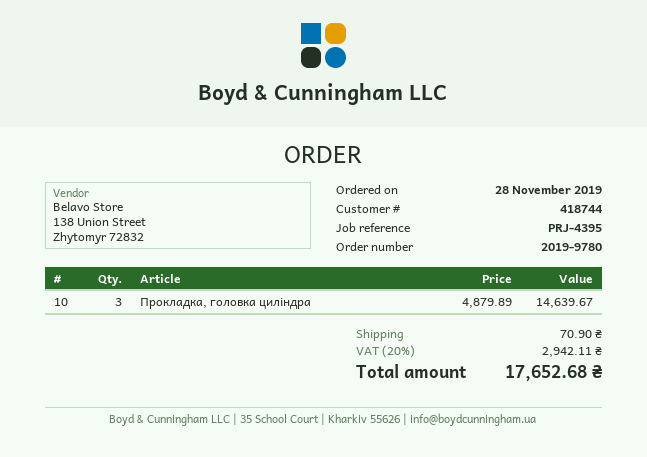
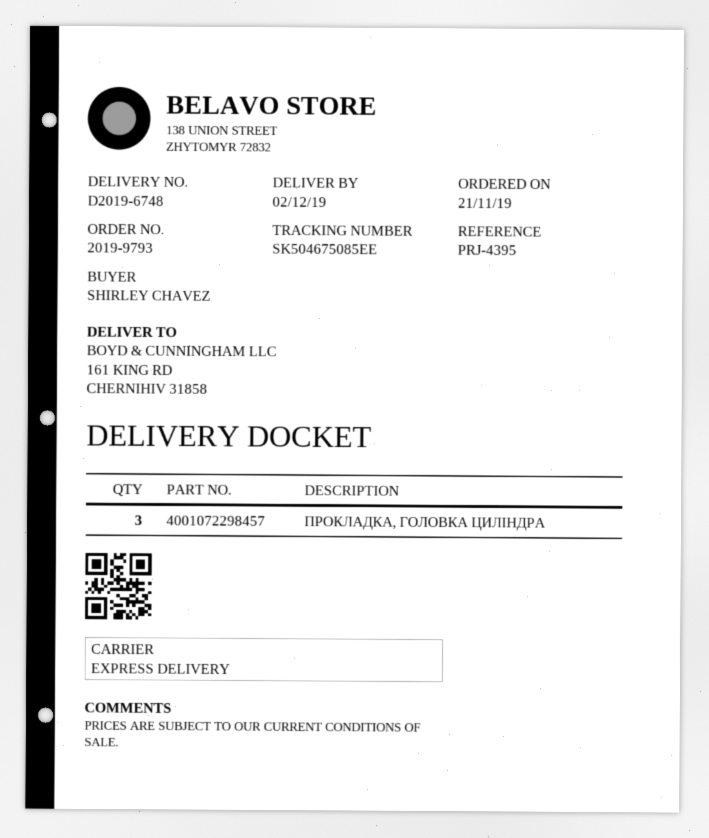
order number: 2019-9780 -> 2019-9793
order date: 2019-11-28 -> 2019-11-21

